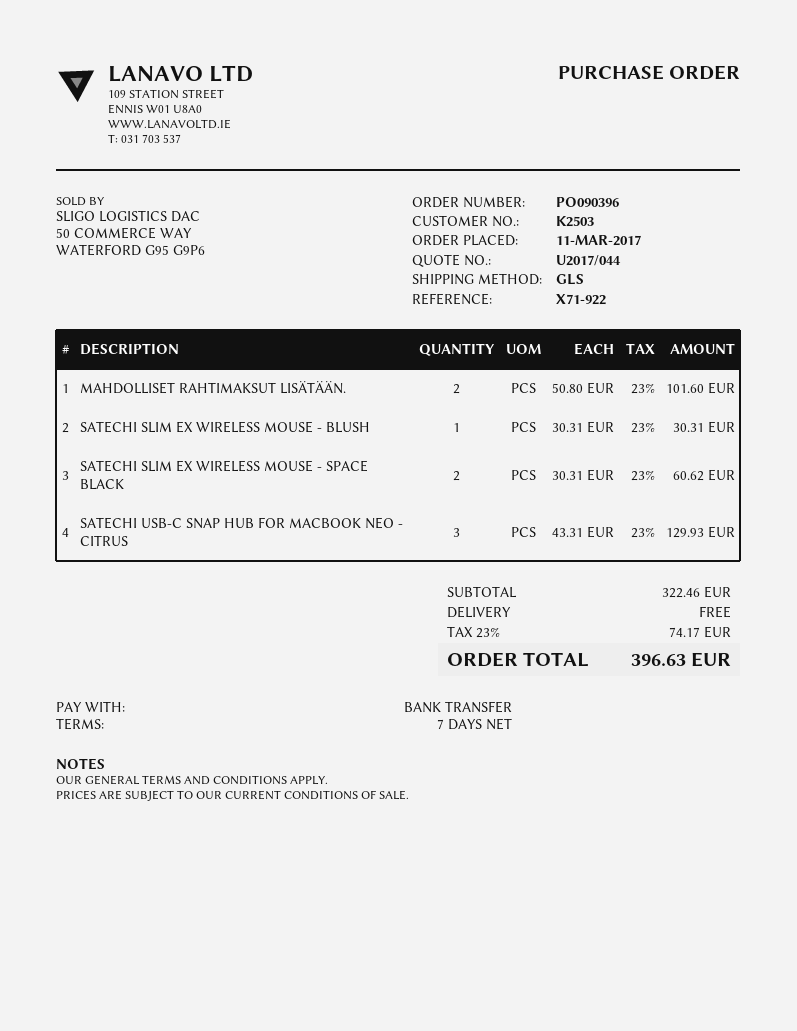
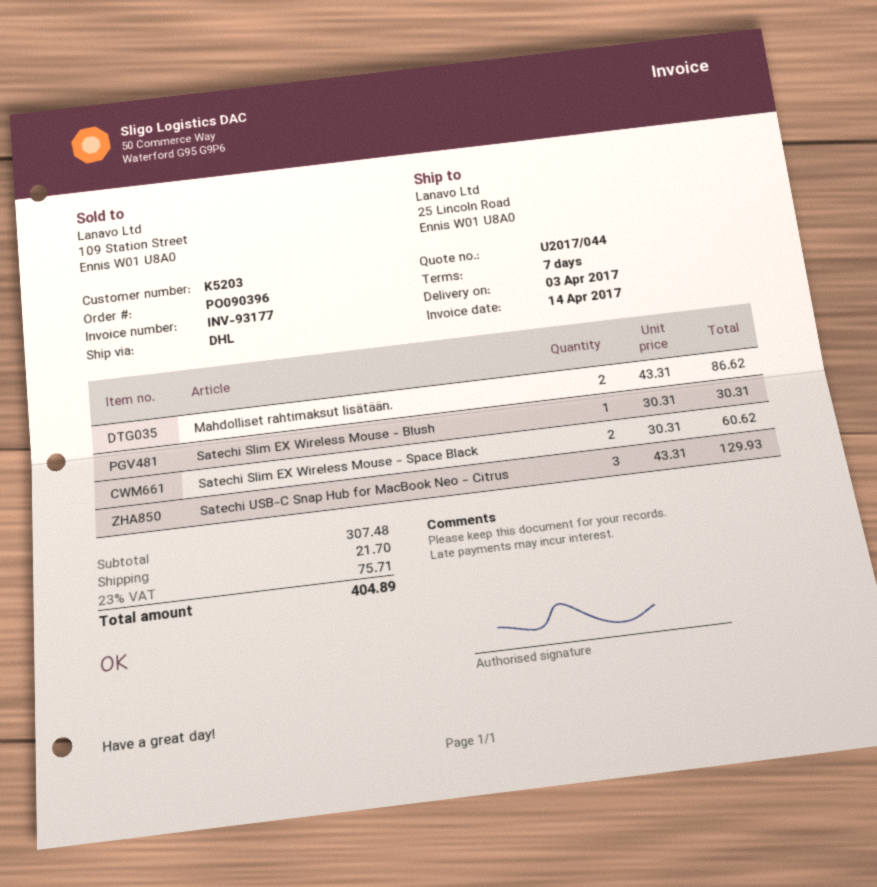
customer number: K2503 -> K5203
shipping method: GLS -> DHL
MAHDOLLISET RAHTIMAKSUT LISÄTÄÄN.: 2 x 50.80 = 101.60 -> 2 x 43.31 = 86.62
subtotal: 322.46 -> 307.48
shipping: 0.00 -> 21.70
tax: 23% = 74.17 -> 23% = 75.71
total: 396.63 -> 404.89

